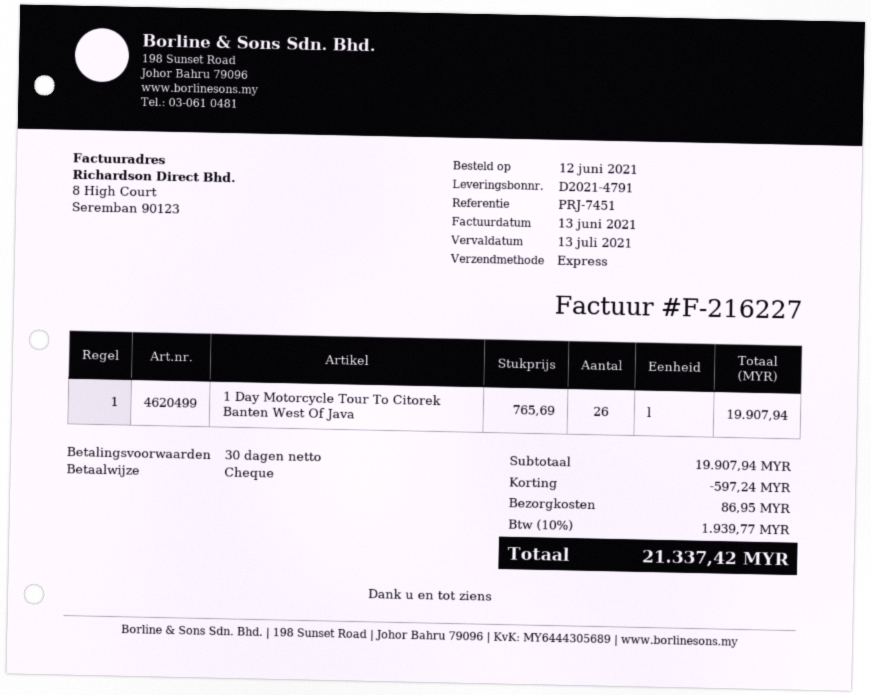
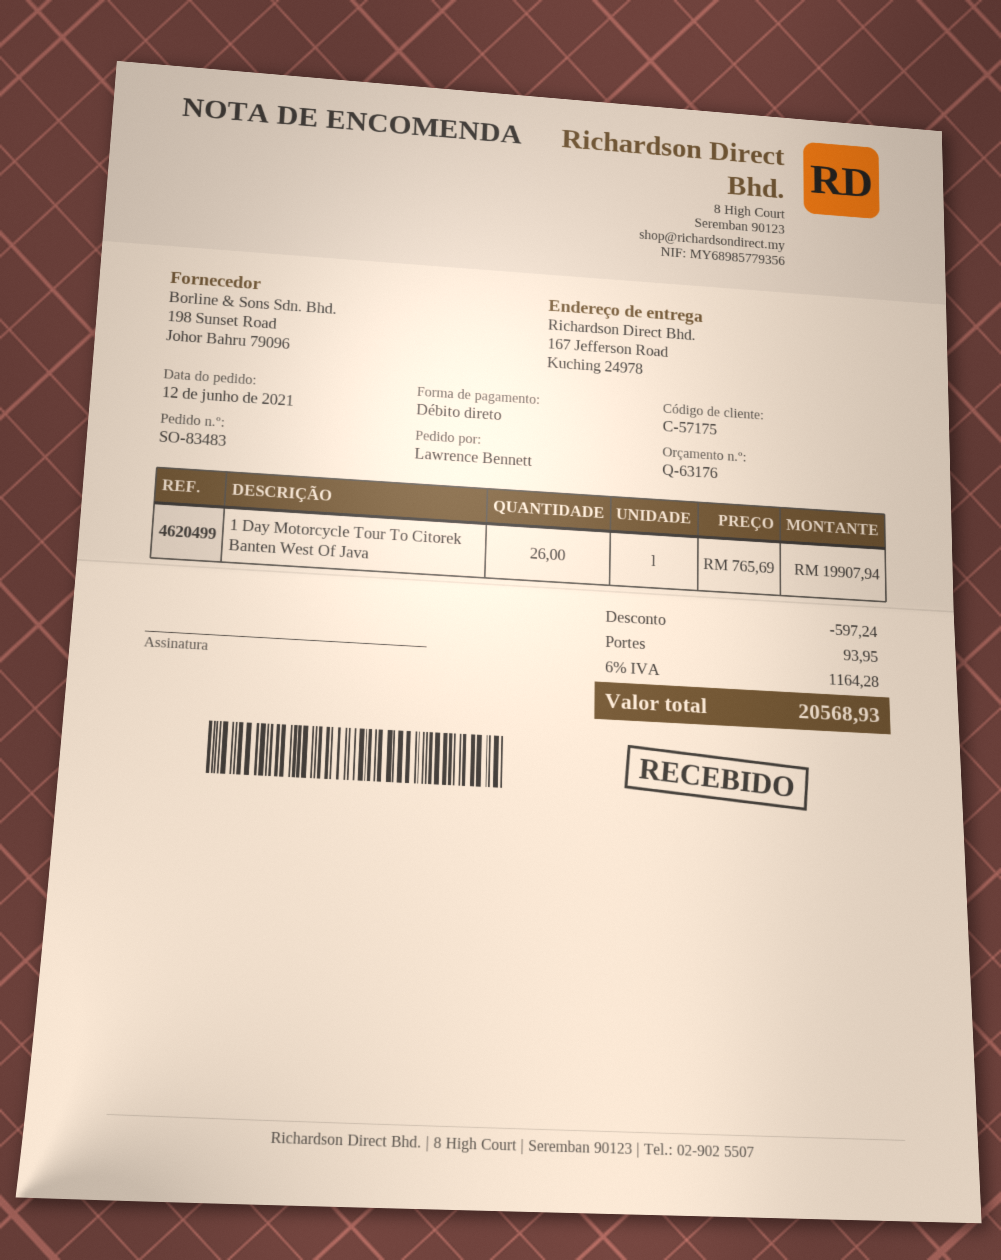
payment method: cheque -> direct debit
shipping: 86.95 -> 93.95
tax: 10% = 1939.77 -> 6% = 1164.28
total: 21337.42 -> 20568.93

